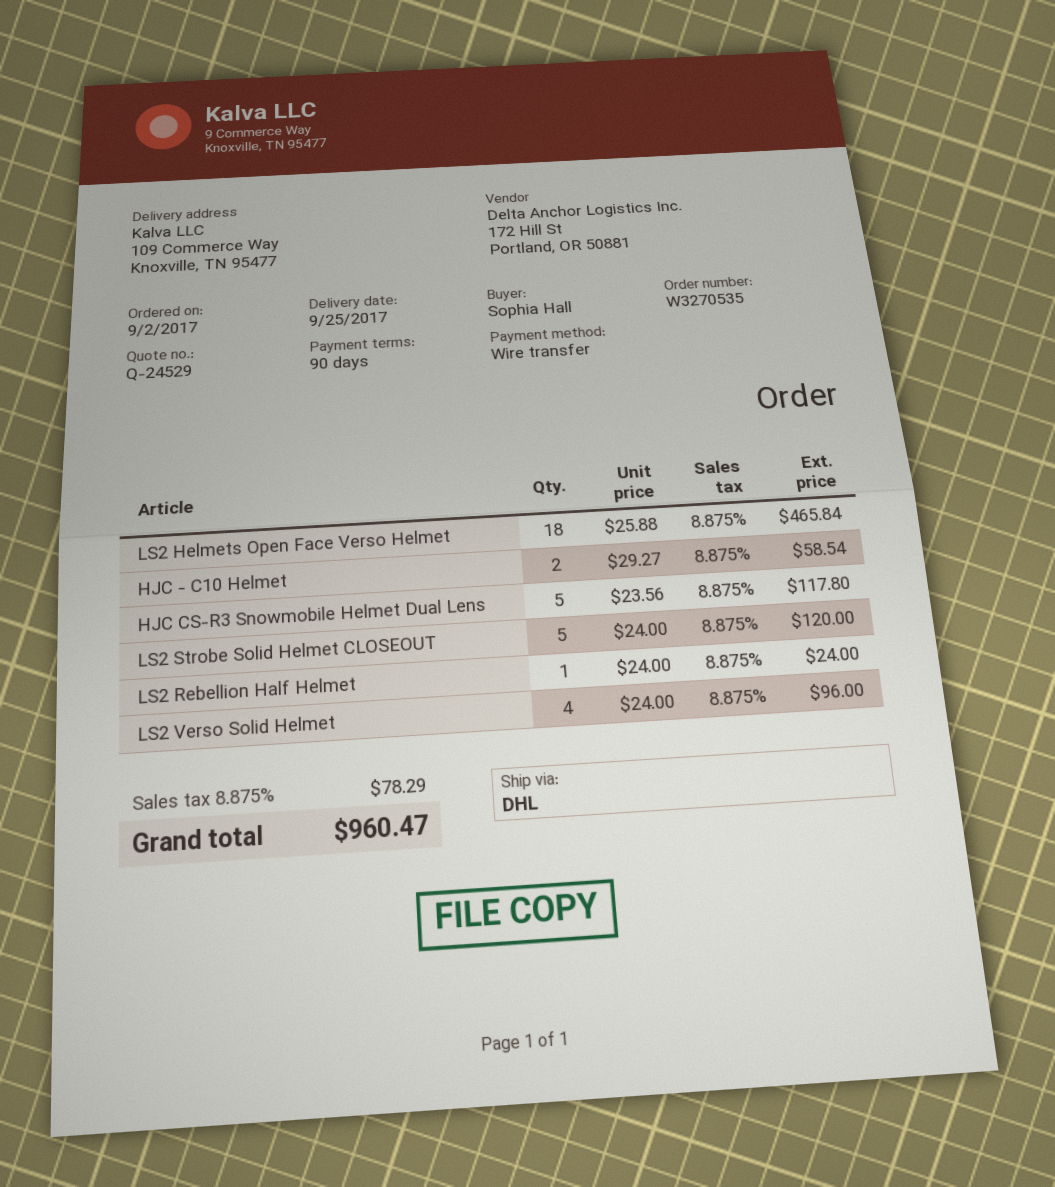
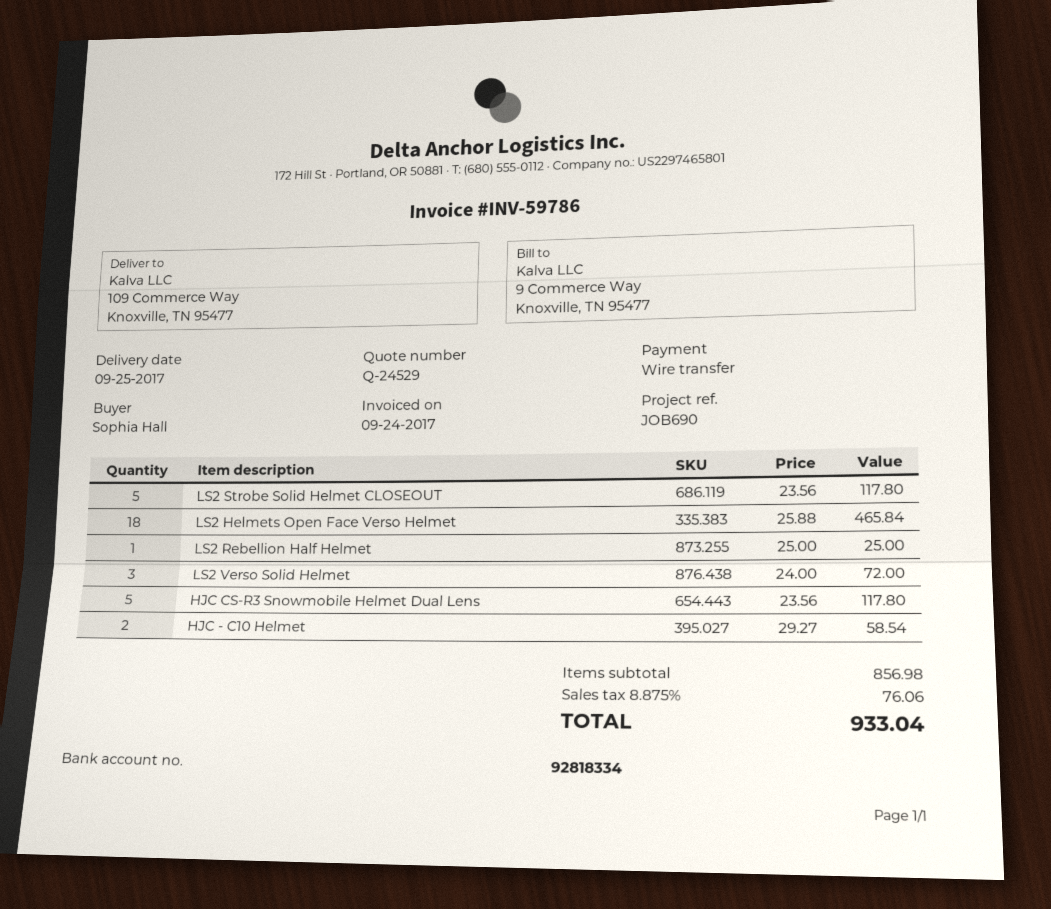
LS2 Strobe Solid Helmet CLOSEOUT: 5 x 24.00 = 120.00 -> 5 x 23.56 = 117.80
LS2 Rebellion Half Helmet: 1 x 24.00 = 24.00 -> 1 x 25.00 = 25.00
LS2 Verso Solid Helmet: 4 x 24.00 = 96.00 -> 3 x 24.00 = 72.00
tax: 8.875% = 78.29 -> 8.875% = 76.06
total: 960.47 -> 933.04

